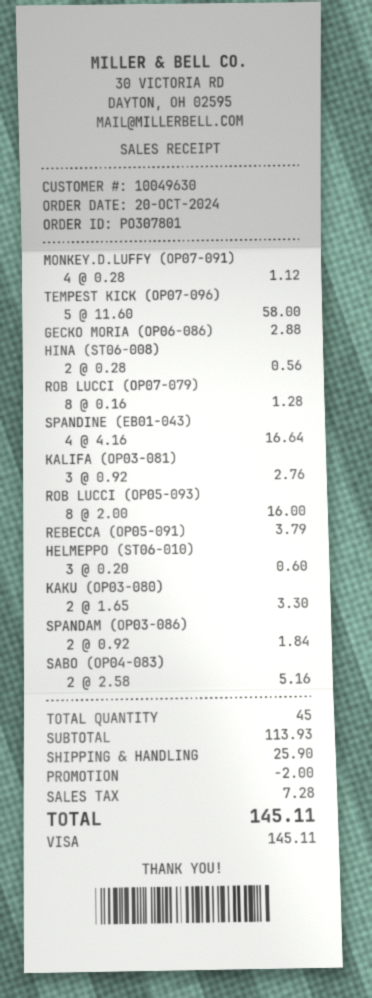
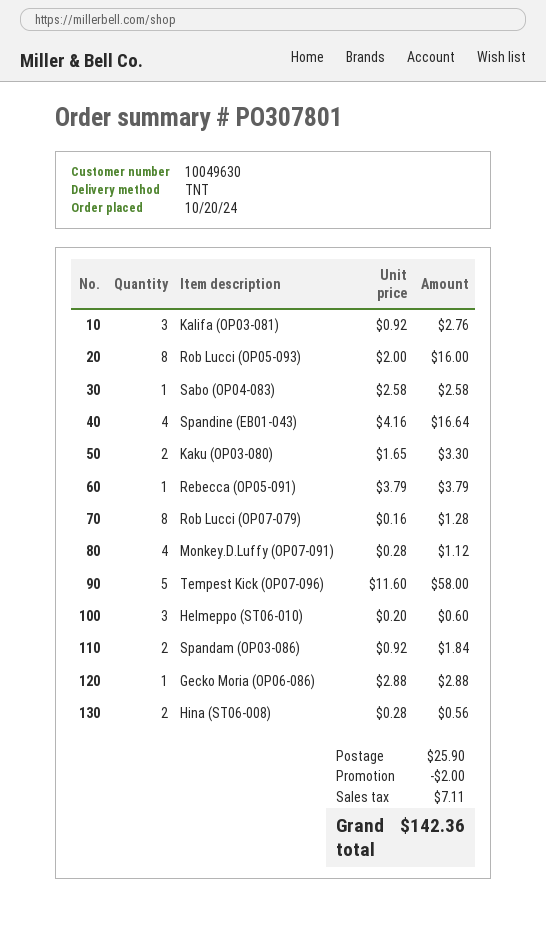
SABO (OP04-083): 2 x 2.58 = 5.16 -> 1 x 2.58 = 2.58
tax: 7.28 -> 7.11
total: 145.11 -> 142.36

